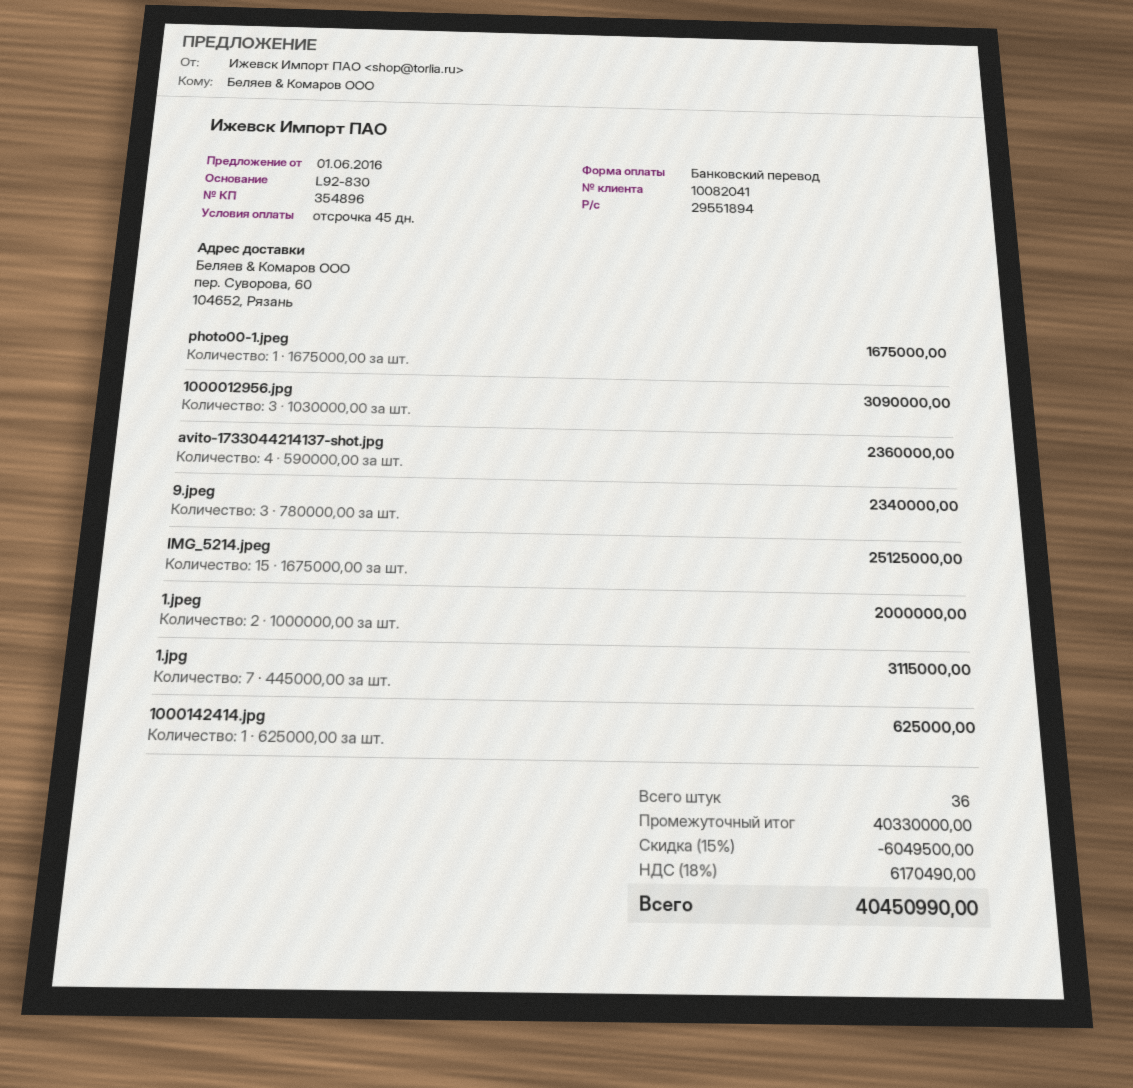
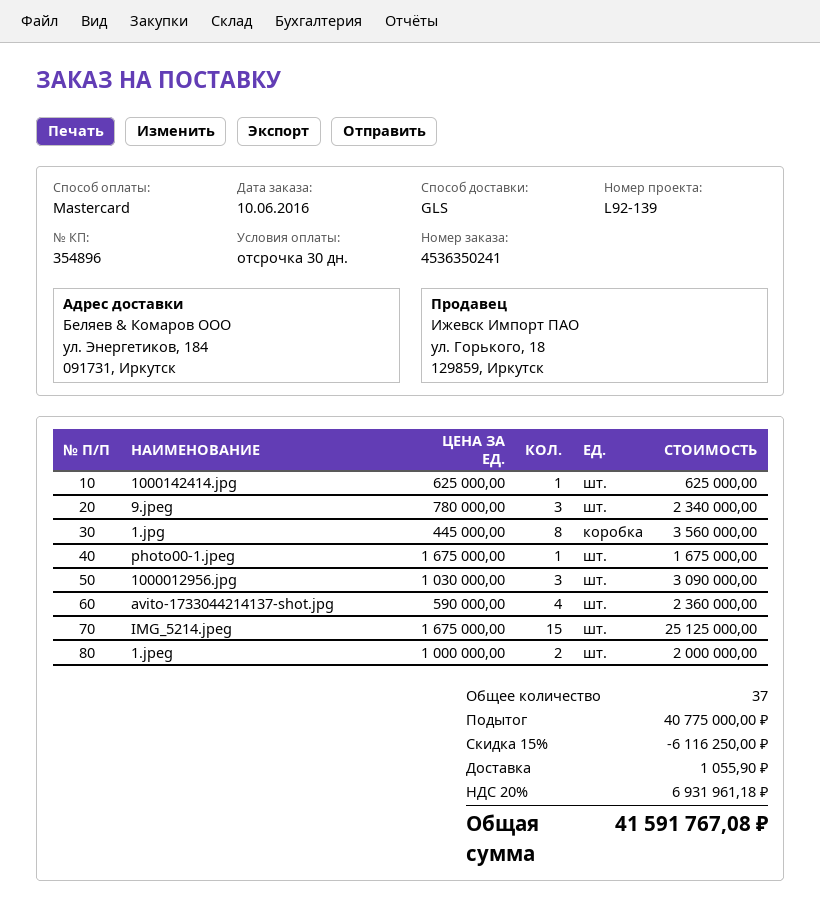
payment terms: 45 days -> 30 days
reference: L92-830 -> L92-139
payment method: bank transfer -> Mastercard
ship to: пер. Суворова, 60, 104652, Рязань -> ул. Энергетиков, 184, 091731, Иркутск
1.jpg: 7 x 445000.00 = 3115000.00 -> 8 x 445000.00 = 3560000.00
total quantity: 36 -> 37
subtotal: 40330000.00 -> 40775000.00
discount: 15% = 6049500.00 -> 15% = 6116250.00
shipping: none -> 1055.90
tax: 18% = 6170490.00 -> 20% = 6931961.18
total: 40450990.00 -> 41591767.08

